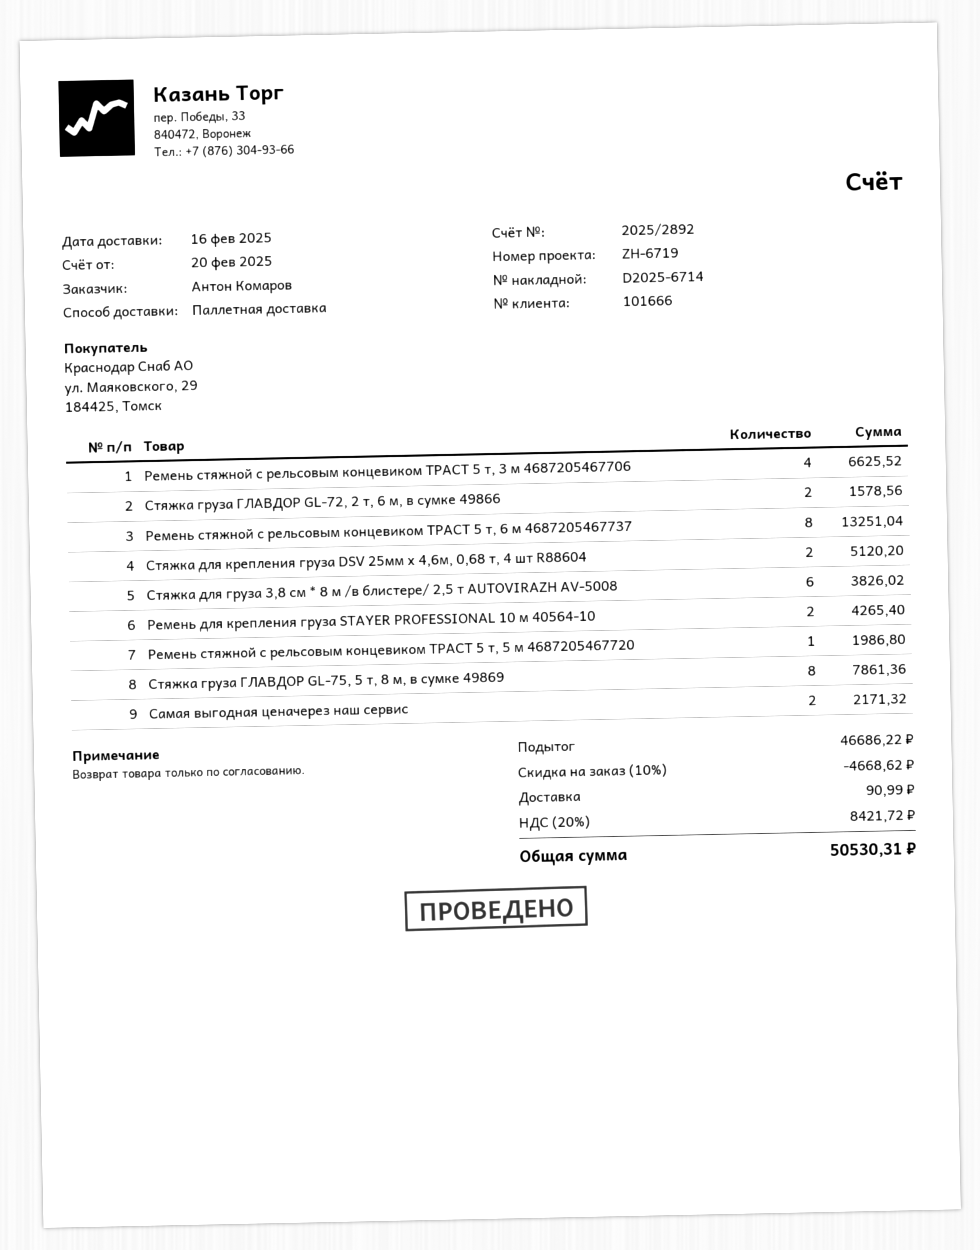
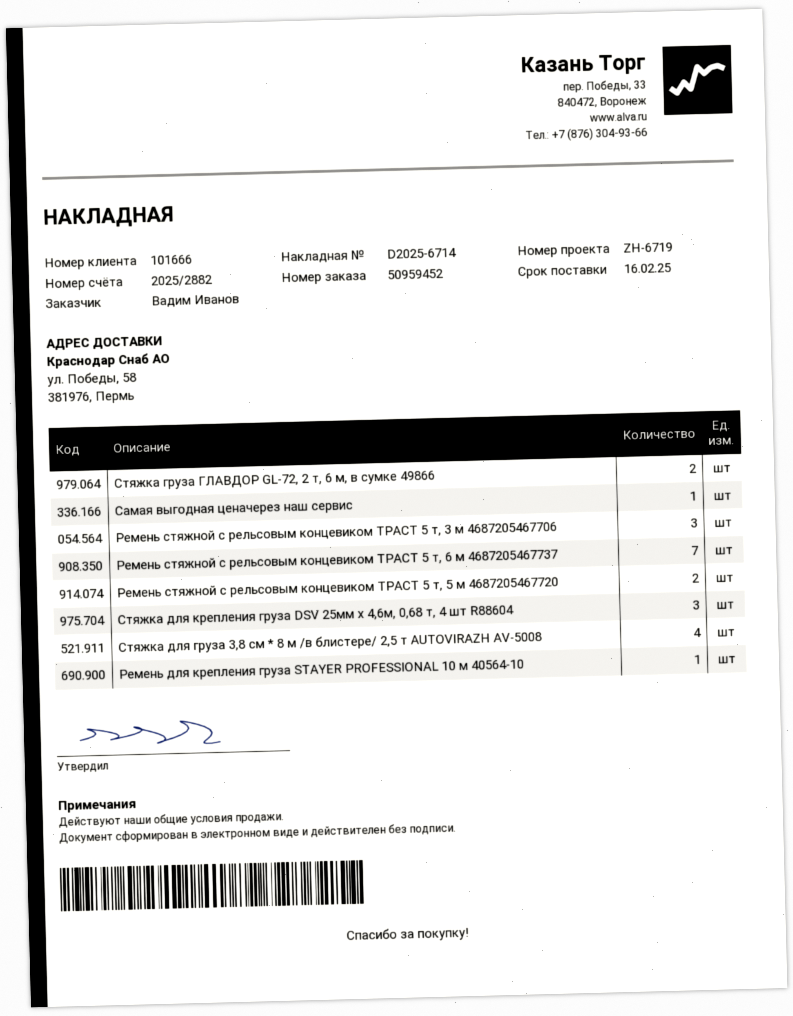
invoice number: 2025/2892 -> 2025/2882
ordered by: Антон Комаров -> Вадим Иванов
Ремень стяжной с рельсовым концевиком ТРАСТ 5 т, 3 м 4687205467706: 4 -> 3
Ремень стяжной с рельсовым концевиком ТРАСТ 5 т, 6 м 4687205467737: 8 -> 7
Стяжка для крепления груза DSV 25мм х 4,6м, 0,68 т, 4 шт R88604: 2 -> 3
Стяжка для груза 3,8 см * 8 м /в блистере/ 2,5 т AUTOVIRAZH AV-5008: 6 -> 4
Ремень для крепления груза STAYER PROFESSIONAL 10 м 40564-10: 2 -> 1
Ремень стяжной с рельсовым концевиком ТРАСТ 5 т, 5 м 4687205467720: 1 -> 2
Стяжка груза ГЛАВДОР GL-75, 5 т, 8 м, в сумке 49869: 8 -> none
Самая выгодная ценачерез наш сервис: 2 -> 1

